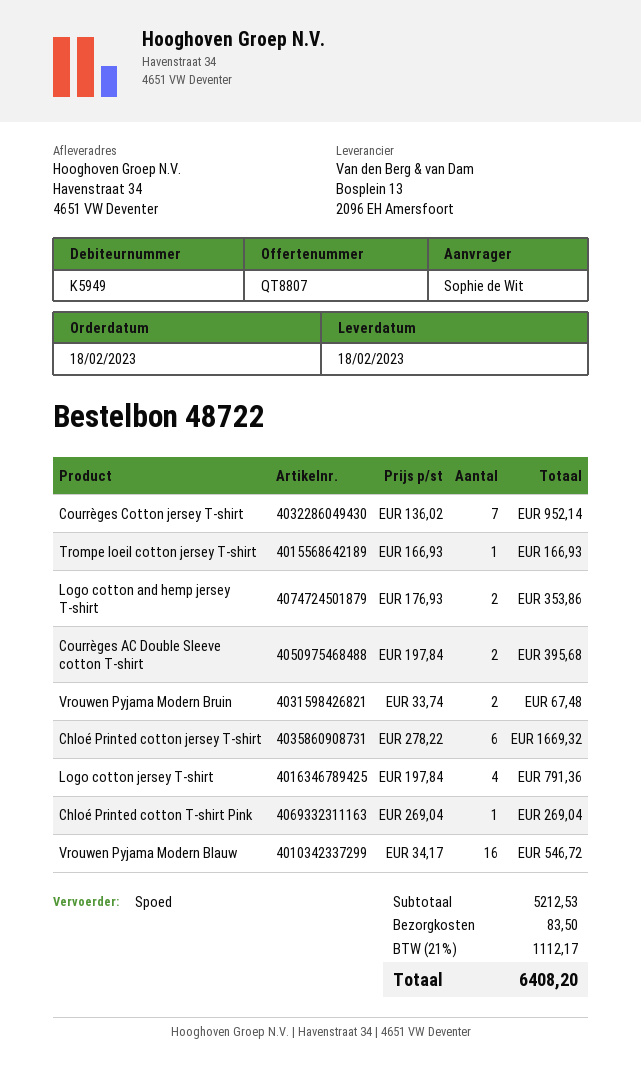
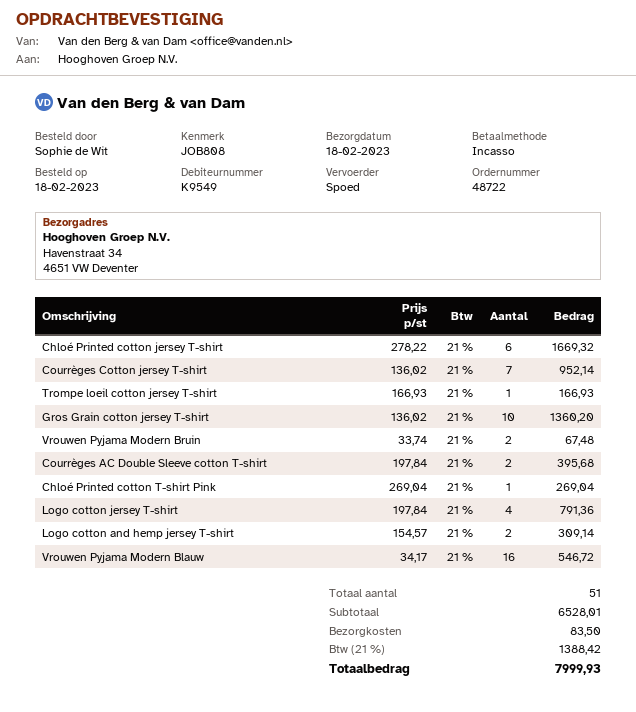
customer number: K5949 -> K9549
Logo cotton and hemp jersey T-shirt: 2 x 176.93 = 353.86 -> 2 x 154.57 = 309.14
Gros Grain cotton jersey T-shirt: none -> 10 x 136.02 = 1360.20
subtotal: 5212.53 -> 6528.01
tax: 21% = 1112.17 -> 21% = 1388.42
total: 6408.20 -> 7999.93

